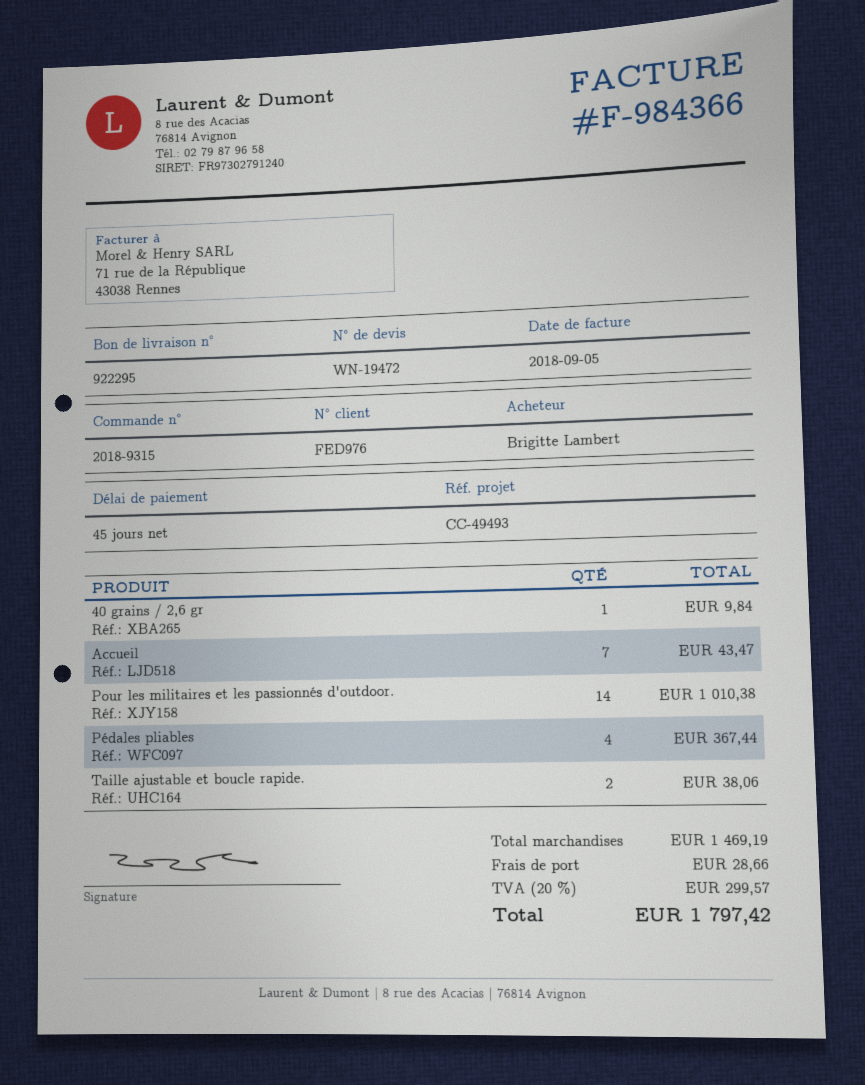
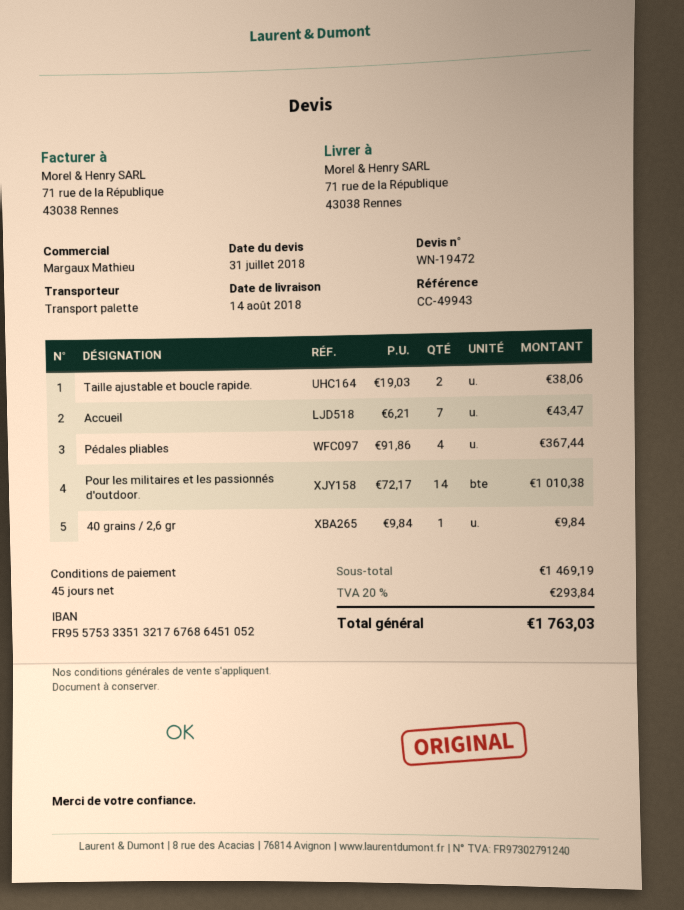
reference: CC-49493 -> CC-49943
shipping: 28.66 -> none
tax: 20% = 299.57 -> 20% = 293.84
total: 1797.42 -> 1763.03

